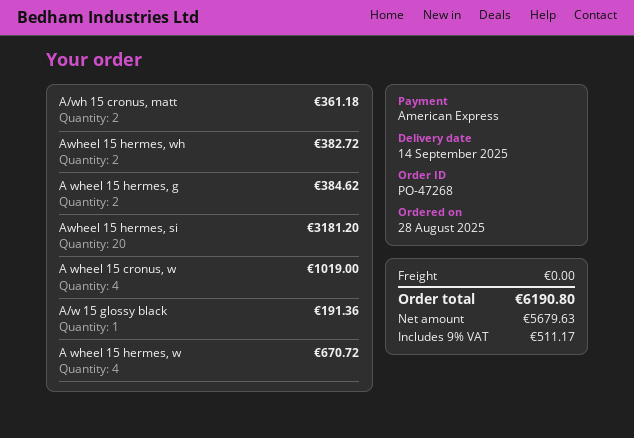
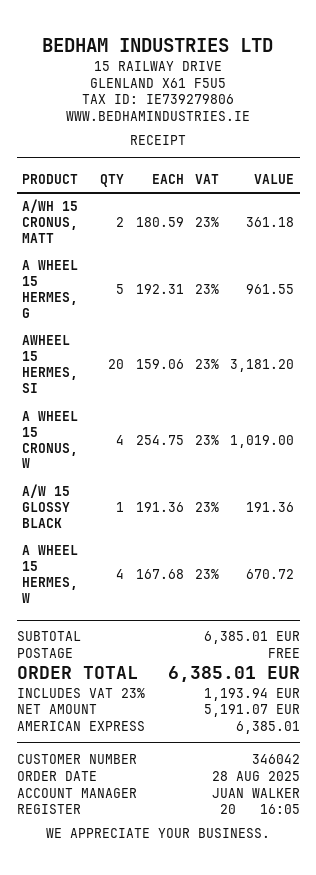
Awheel 15 hermes, wh: 2 for 382.72 -> none
A wheel 15 hermes, g: 2 for 384.62 -> 5 for 961.55
net: 5679.63 -> 5191.07
tax: 9% = 511.17 -> 23% = 1193.94
total: 6190.80 -> 6385.01

